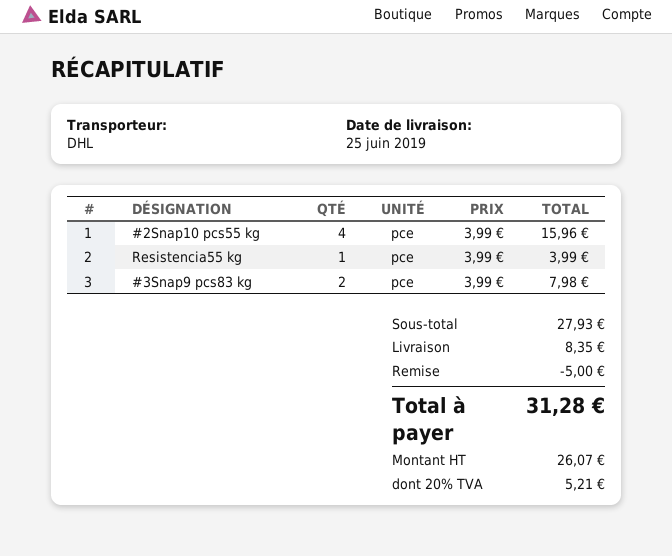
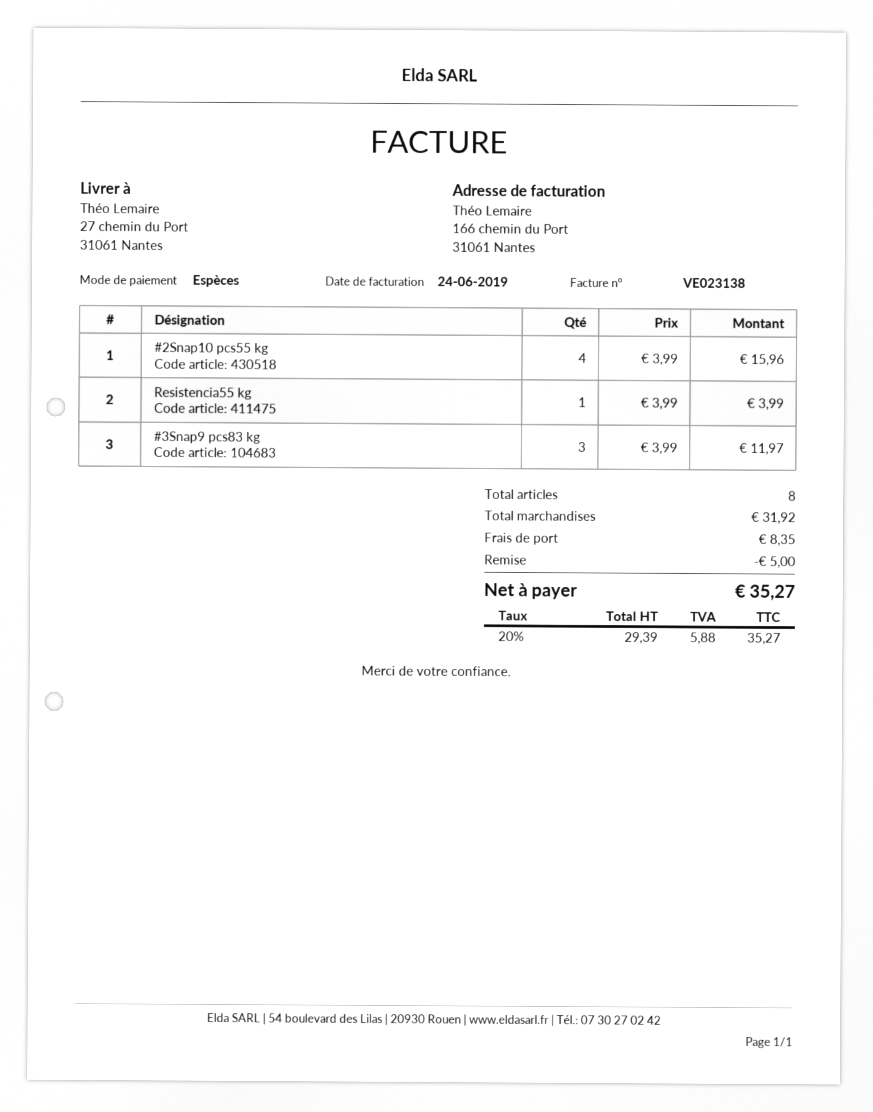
#3Snap9 pcs83 kg: 2 x 3.99 = 7.98 -> 3 x 3.99 = 11.97
subtotal: 27.93 -> 31.92
net: 26.07 -> 29.39
tax: 20% = 5.21 -> 20% = 5.88
total: 31.28 -> 35.27

